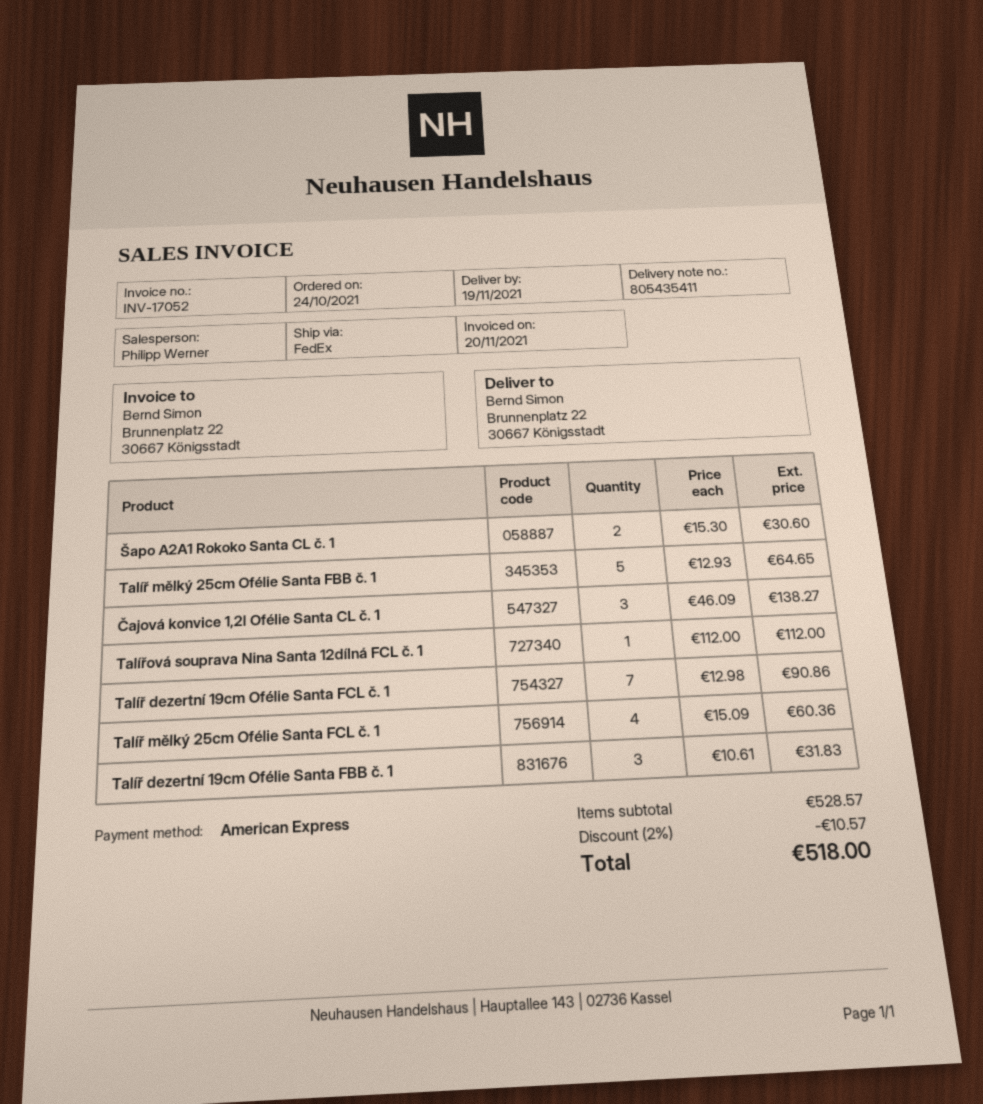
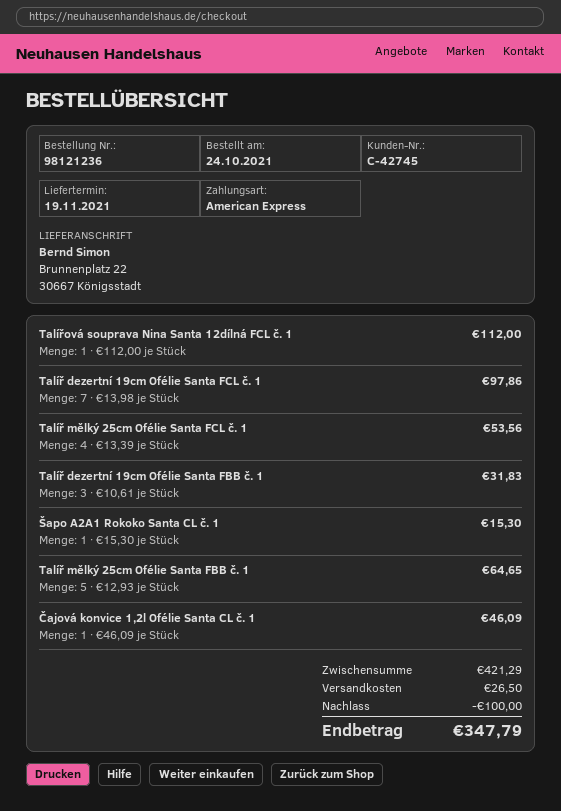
Šapo A2A1 Rokoko Santa CL č. 1: 2 x 15.30 = 30.60 -> 1 x 15.30 = 15.30
Čajová konvice 1,2l Ofélie Santa CL č. 1: 3 x 46.09 = 138.27 -> 1 x 46.09 = 46.09
Talíř dezertní 19cm Ofélie Santa FCL č. 1: 7 x 12.98 = 90.86 -> 7 x 13.98 = 97.86
Talíř mělký 25cm Ofélie Santa FCL č. 1: 4 x 15.09 = 60.36 -> 4 x 13.39 = 53.56
subtotal: 528.57 -> 421.29
discount: 10.57 -> 100.00
shipping: none -> 26.50
total: 518.00 -> 347.79

